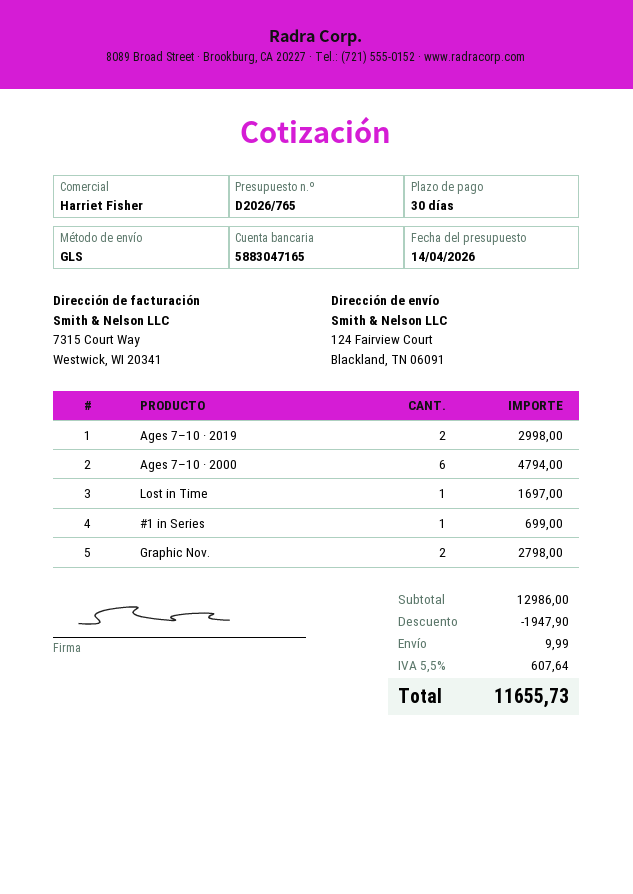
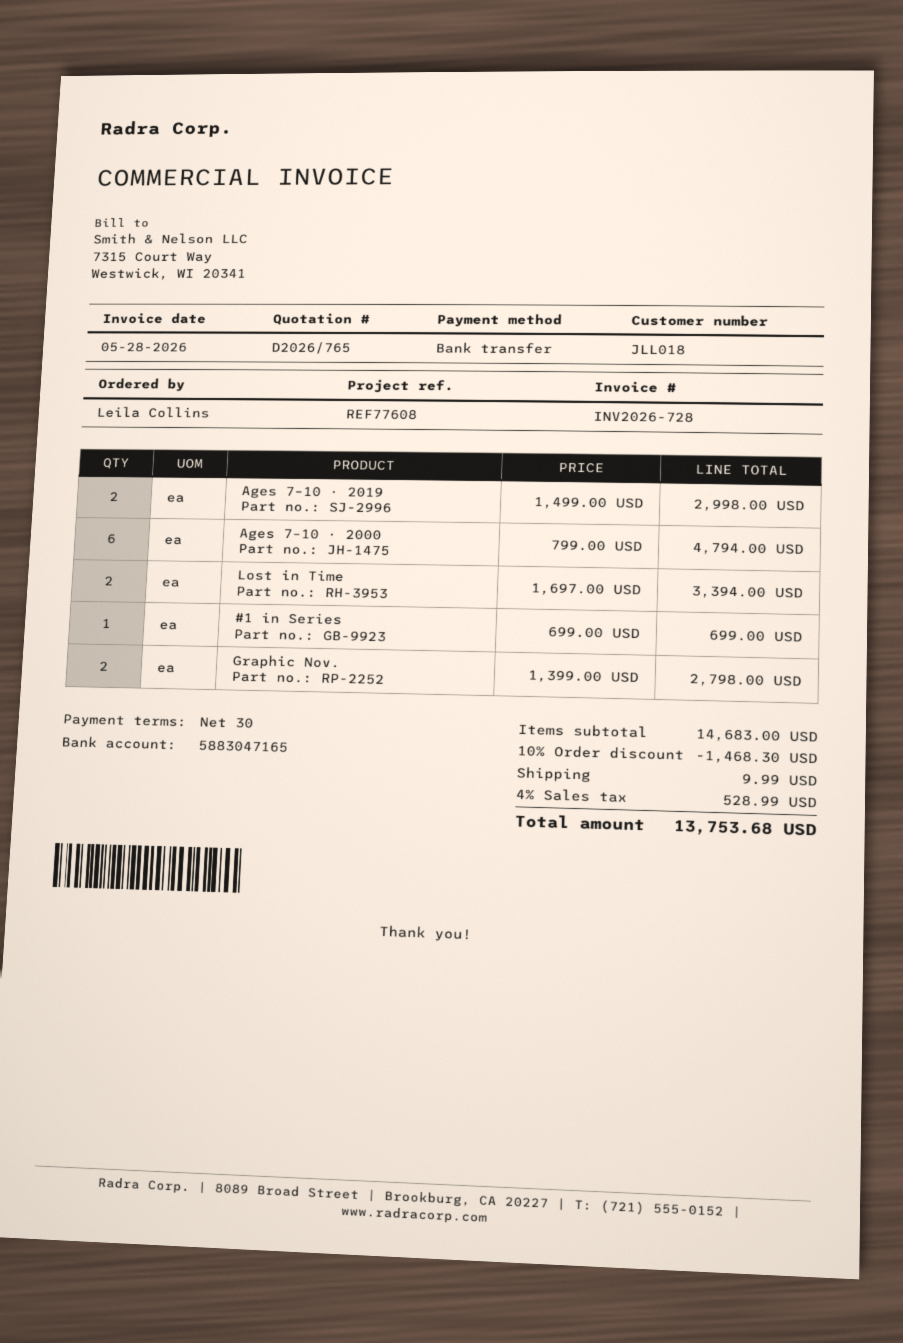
Lost in Time: 1 for 1697.00 -> 2 for 3394.00
subtotal: 12986.00 -> 14683.00
discount: 1947.90 -> 1468.30
tax: 5.5% = 607.64 -> 4% = 528.99
total: 11655.73 -> 13753.68

